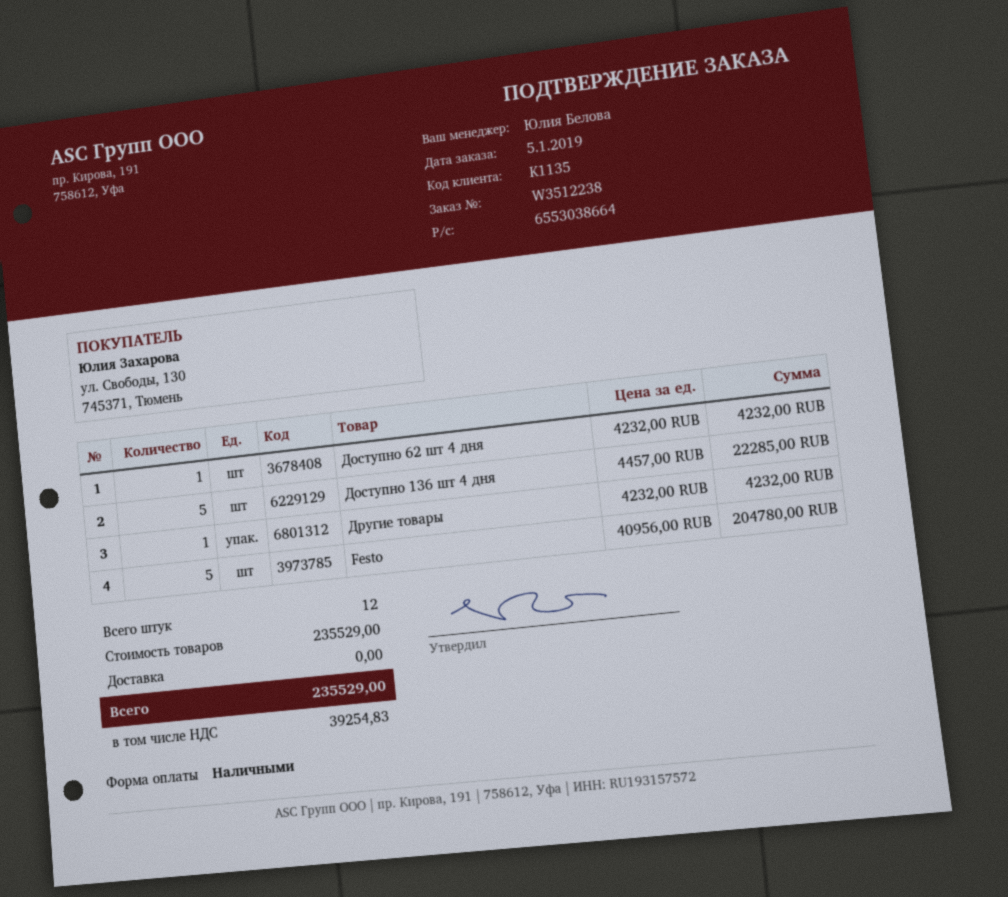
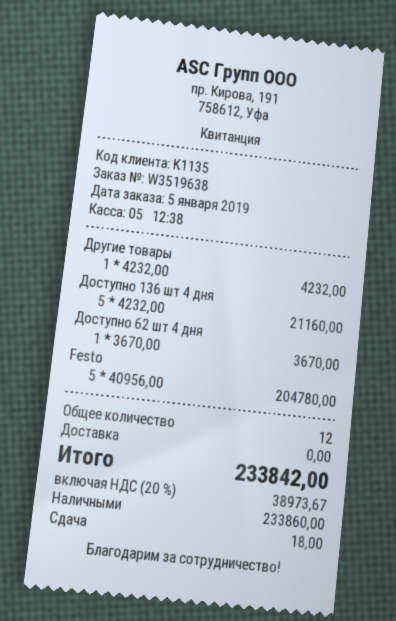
order number: W3512238 -> W3519638
Доступно 62 шт 4 дня: 1 x 4232.00 = 4232.00 -> 1 x 3670.00 = 3670.00
Доступно 136 шт 4 дня: 5 x 4457.00 = 22285.00 -> 5 x 4232.00 = 21160.00
tax: 39254.83 -> 38973.67
total: 235529.00 -> 233842.00

